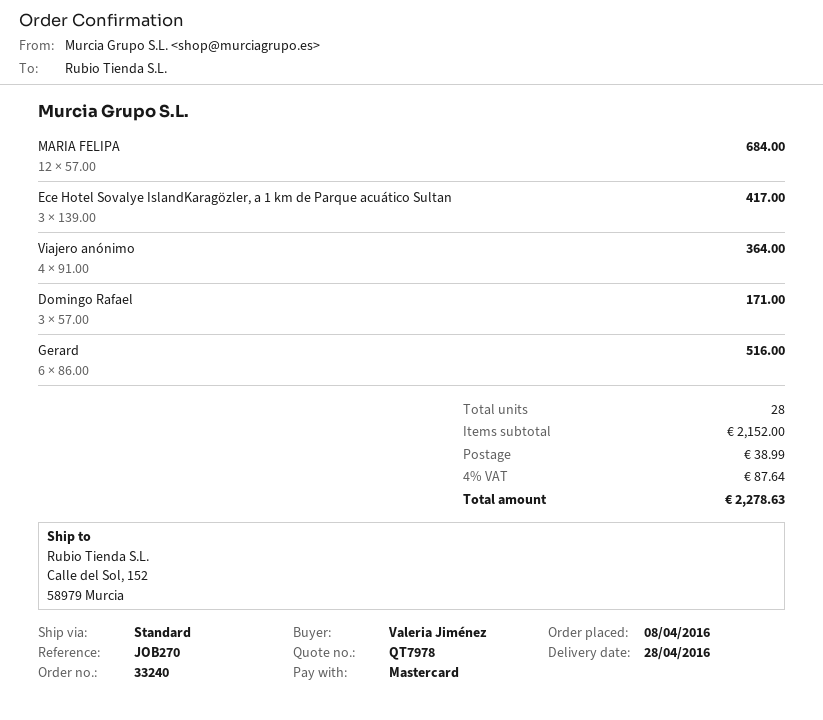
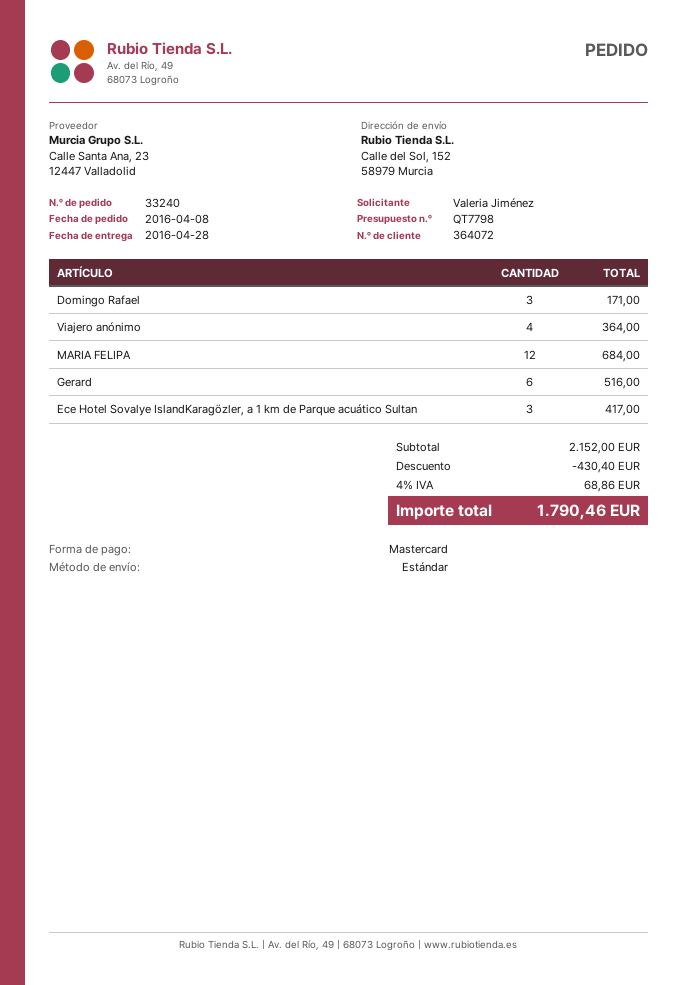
quote number: QT7978 -> QT7798
discount: none -> 430.40
shipping: 38.99 -> none
tax: 4% = 87.64 -> 4% = 68.86
total: 2278.63 -> 1790.46

